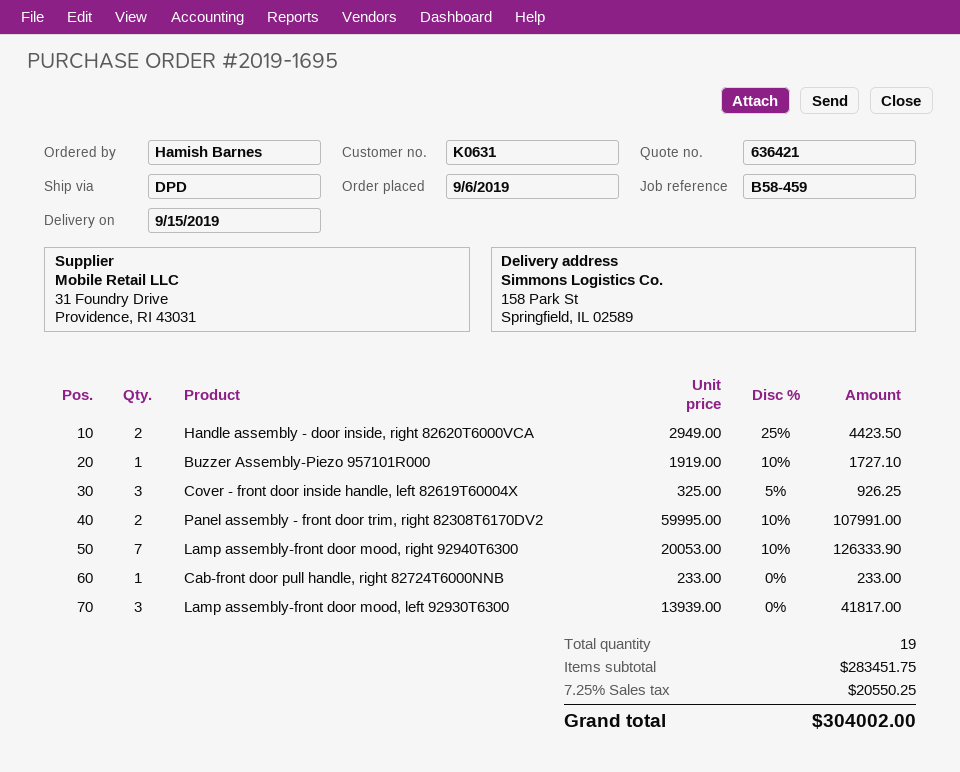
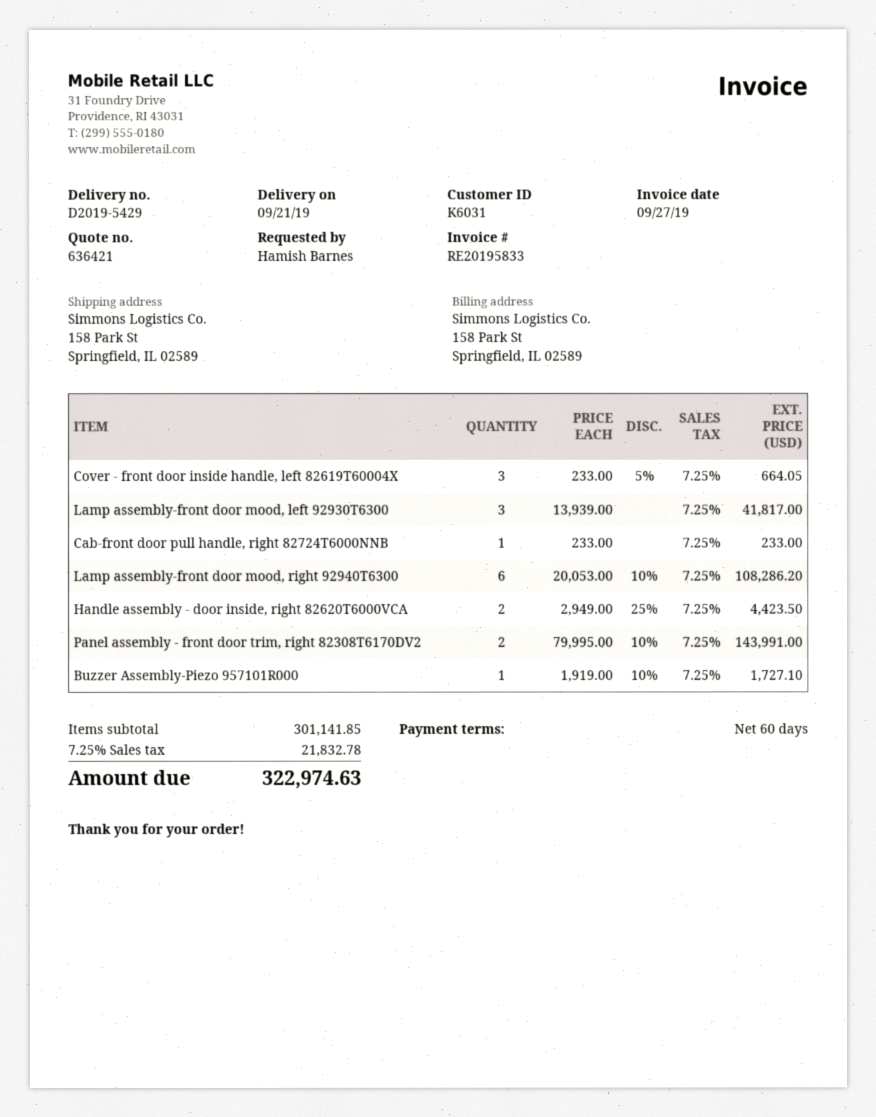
delivery date: 2019-09-15 -> 2019-09-21
customer number: K0631 -> K6031
Cover - front door inside handle, left 82619T60004X: 3 x 325.00 - 5% = 926.25 -> 3 x 233.00 - 5% = 664.05
Panel assembly - front door trim, right 82308T6170DV2: 2 x 59995.00 - 10% = 107991.00 -> 2 x 79995.00 - 10% = 143991.00
Lamp assembly-front door mood, right 92940T6300: 7 x 20053.00 - 10% = 126333.90 -> 6 x 20053.00 - 10% = 108286.20
subtotal: 283451.75 -> 301141.85
tax: 7.25% = 20550.25 -> 7.25% = 21832.78
total: 304002.00 -> 322974.63

